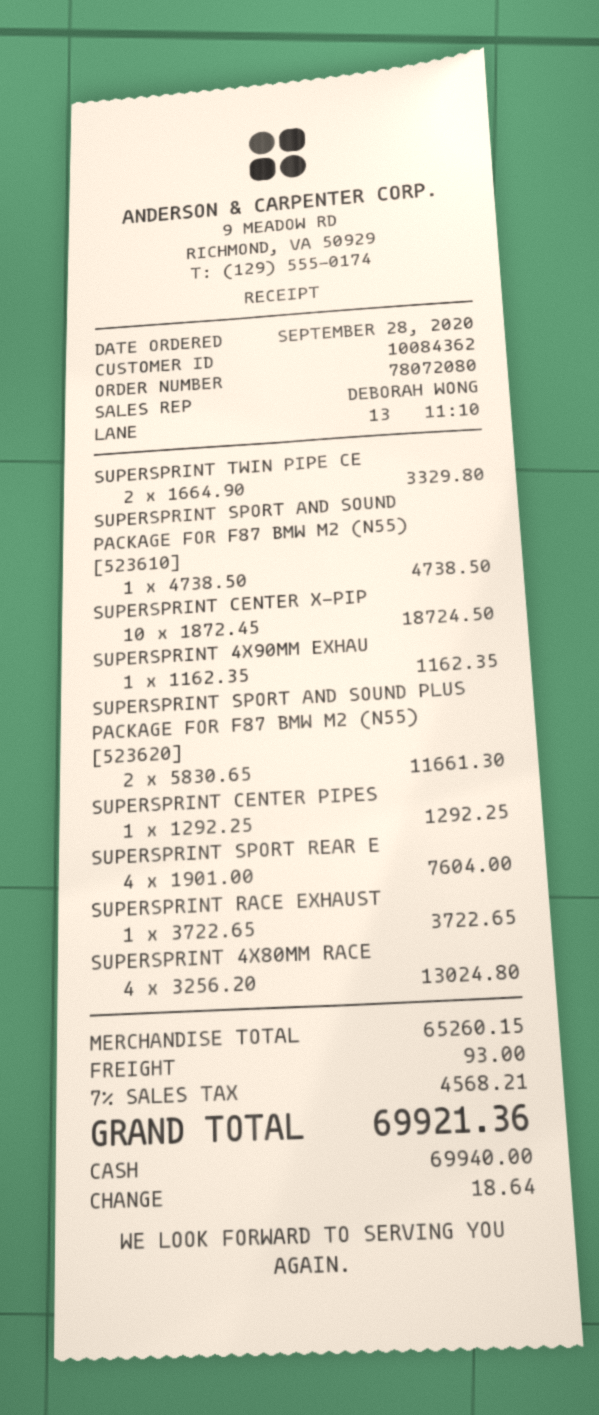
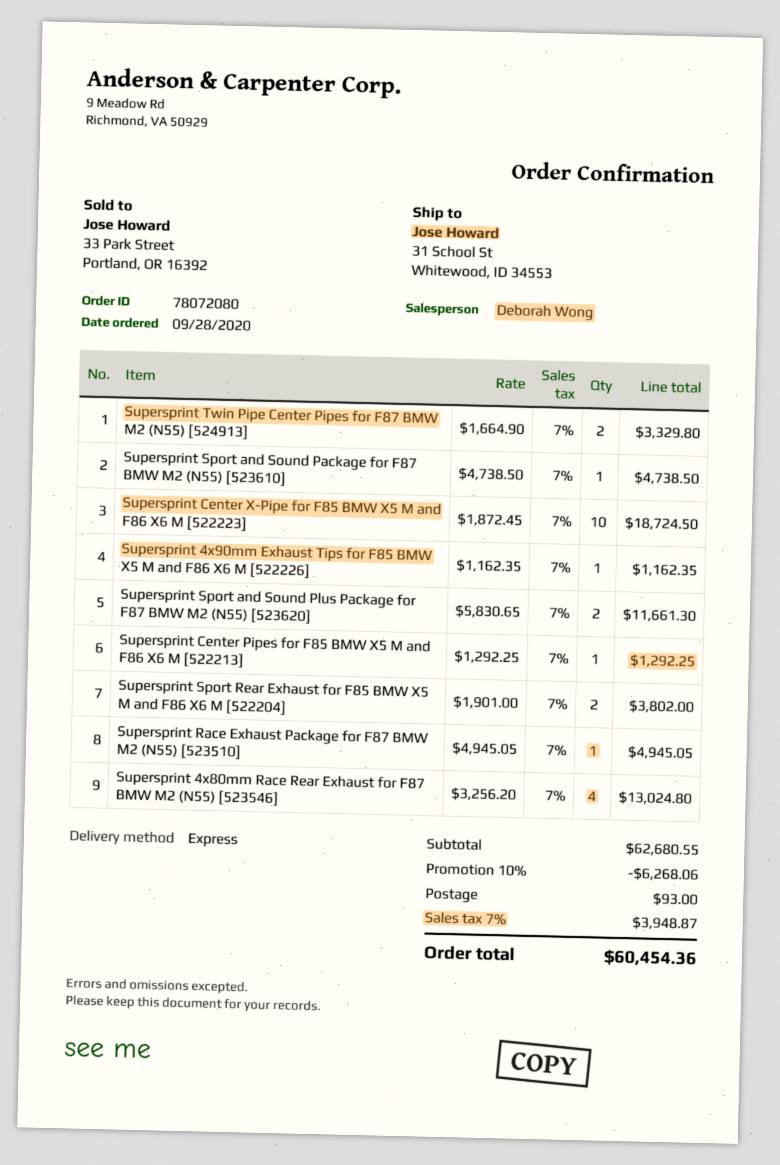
SUPERSPRINT SPORT REAR E: 4 x 1901.00 = 7604.00 -> 2 x 1901.00 = 3802.00
SUPERSPRINT RACE EXHAUST: 1 x 3722.65 = 3722.65 -> 1 x 4945.05 = 4945.05
subtotal: 65260.15 -> 62680.55
discount: none -> 10% = 6268.06
tax: 7% = 4568.21 -> 7% = 3948.87
total: 69921.36 -> 60454.36

